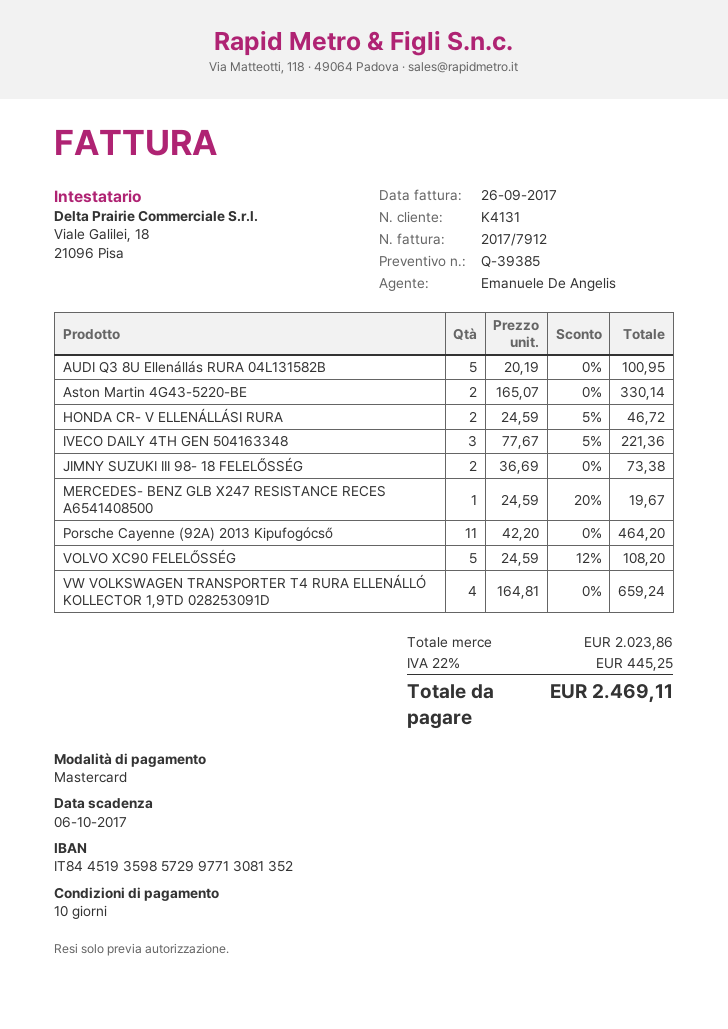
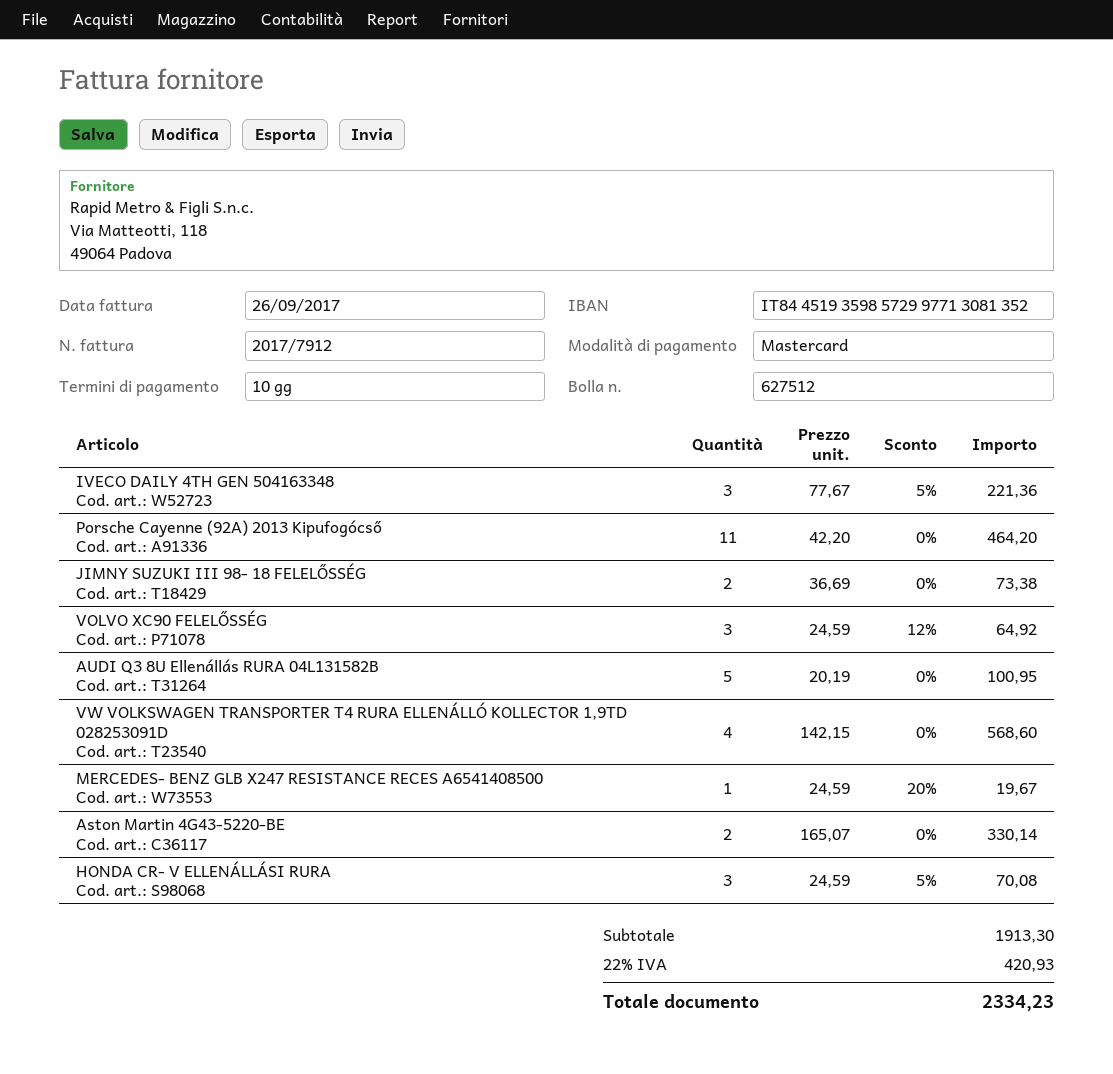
HONDA CR- V ELLENÁLLÁSI RURA: 2 x 24.59 - 5% = 46.72 -> 3 x 24.59 - 5% = 70.08
VOLVO XC90 FELELŐSSÉG: 5 x 24.59 - 12% = 108.20 -> 3 x 24.59 - 12% = 64.92
VW VOLKSWAGEN TRANSPORTER T4 RURA ELLENÁLLÓ KOLLECTOR 1,9TD 028253091D: 4 x 164.81 = 659.24 -> 4 x 142.15 = 568.60
subtotal: 2023.86 -> 1913.30
tax: 22% = 445.25 -> 22% = 420.93
total: 2469.11 -> 2334.23

